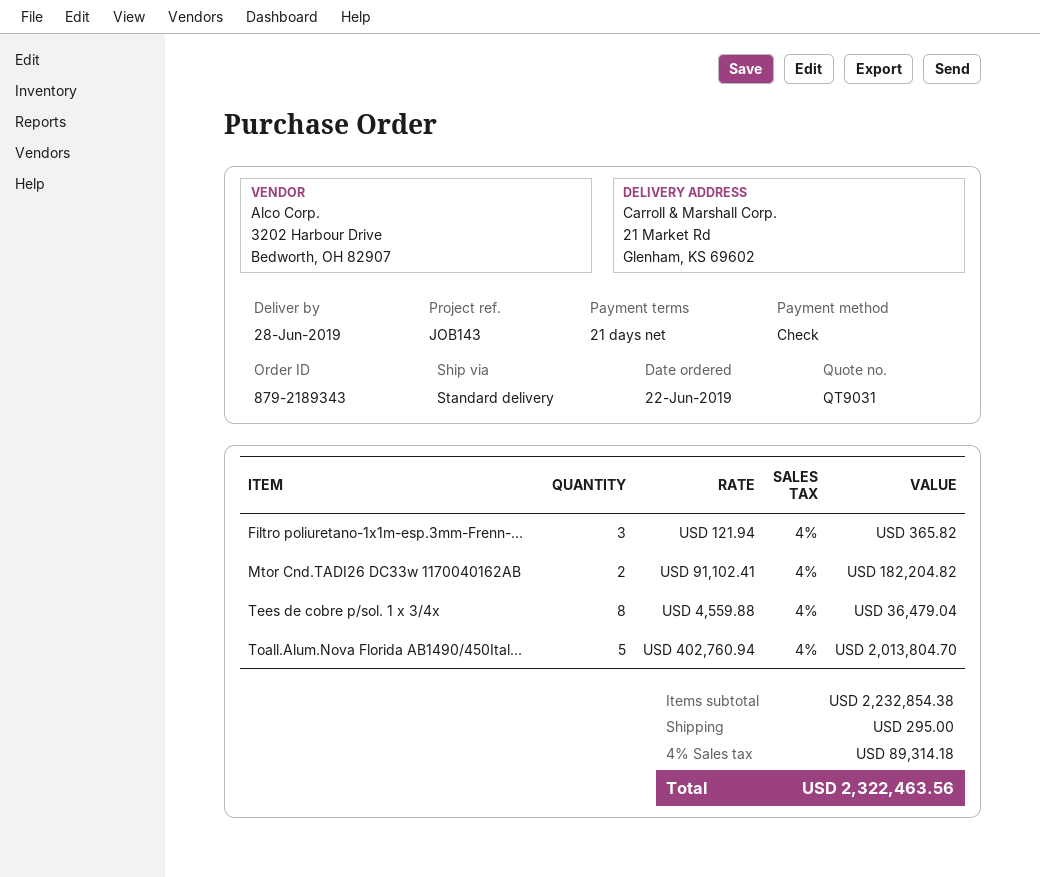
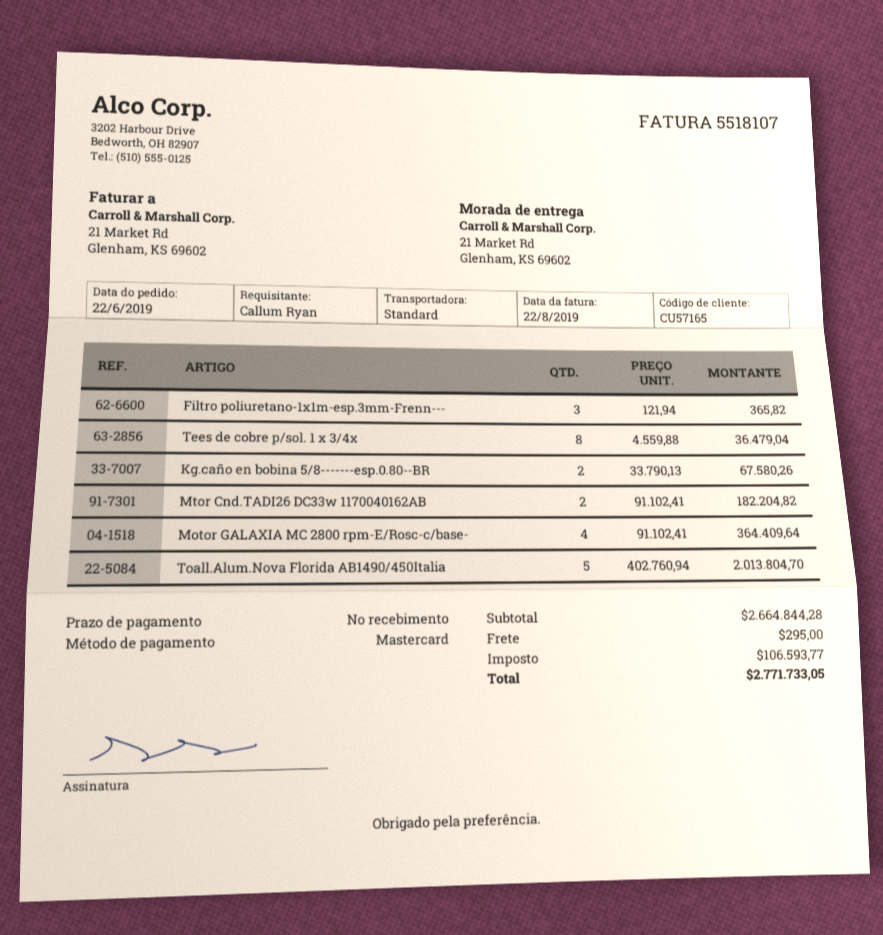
payment terms: 21 days -> on receipt
payment method: cheque -> Mastercard
Kg.caño en bobina 5/8-------esp.0.80--BR: none -> 2 x 33790.13 = 67580.26
Motor GALAXIA MC 2800 rpm-E/Rosc-c/base-: none -> 4 x 91102.41 = 364409.64
subtotal: 2232854.38 -> 2664844.28
tax: 89314.18 -> 106593.77
total: 2322463.56 -> 2771733.05

